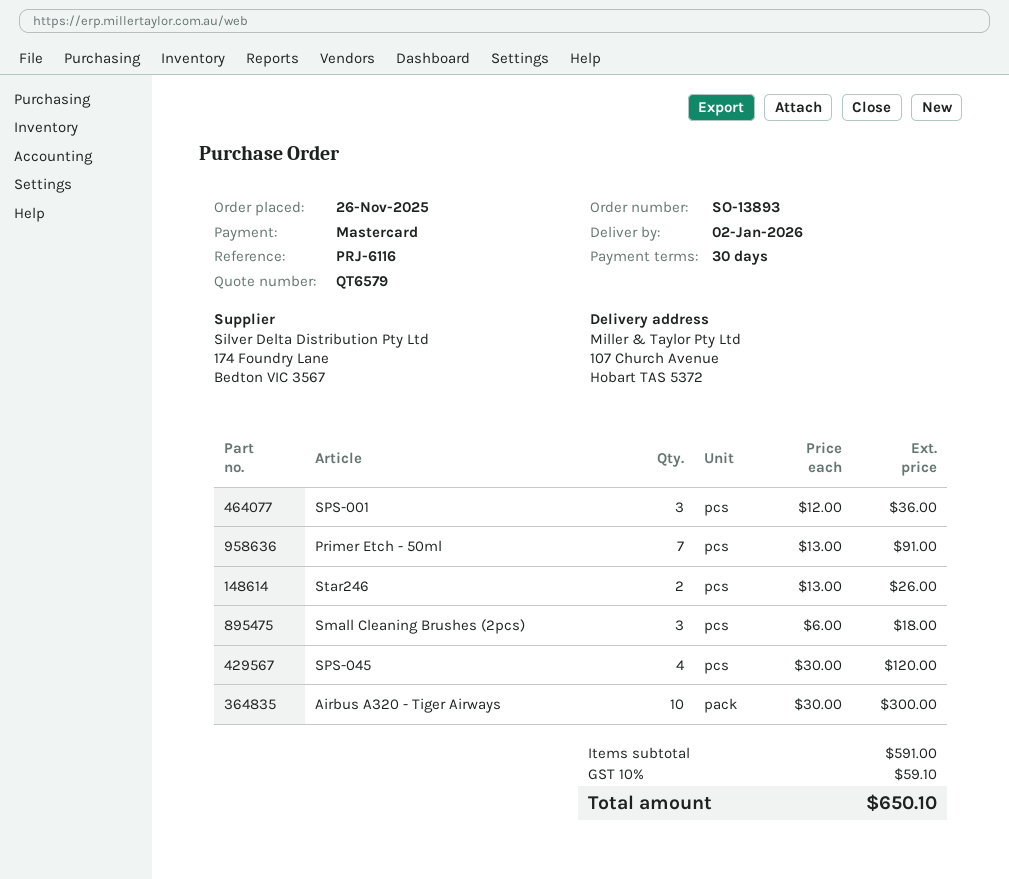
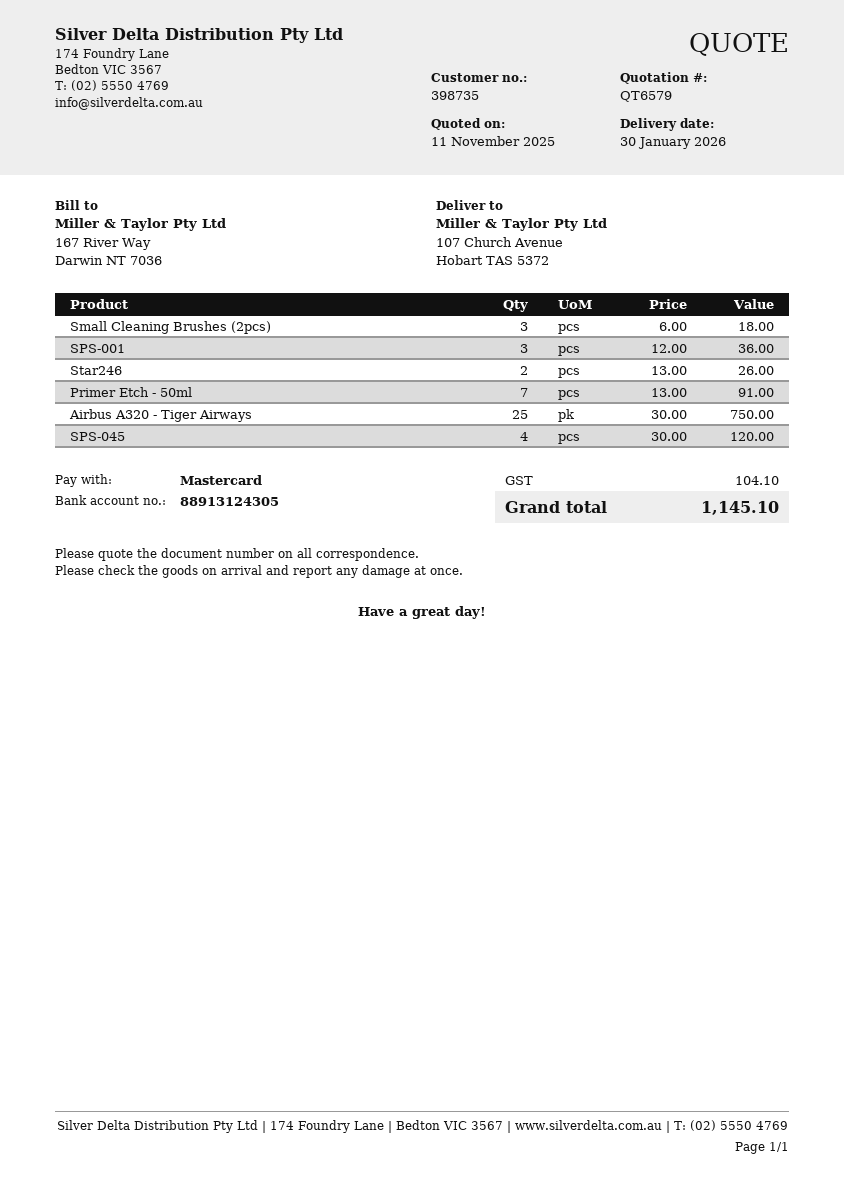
delivery date: 2026-01-02 -> 2026-01-30
Airbus A320 - Tiger Airways: 10 x 30.00 = 300.00 -> 25 x 30.00 = 750.00
tax: 59.10 -> 104.10
total: 650.10 -> 1145.10

